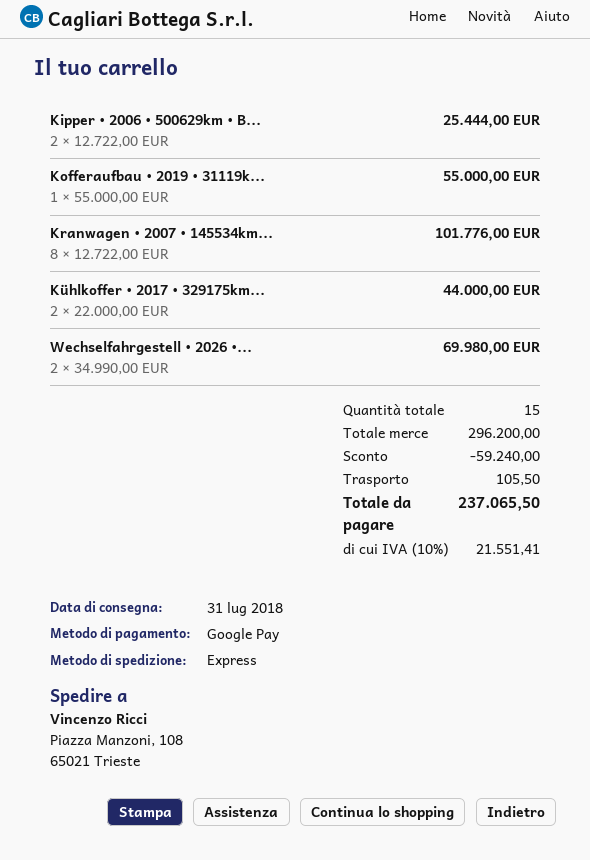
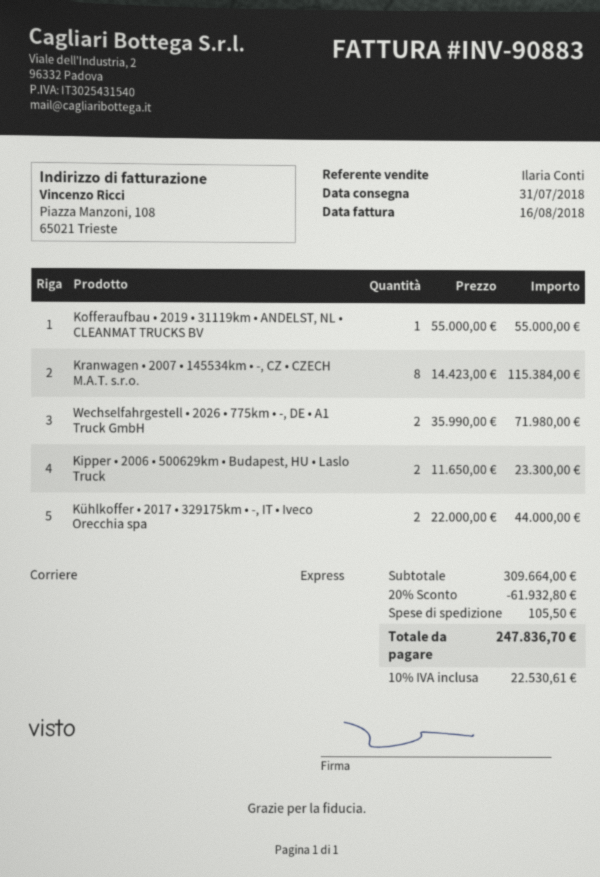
Kipper • 2006 • 500629km • B...: 2 x 12722.00 = 25444.00 -> 2 x 11650.00 = 23300.00
Kranwagen • 2007 • 145534km...: 8 x 12722.00 = 101776.00 -> 8 x 14423.00 = 115384.00
Wechselfahrgestell • 2026 •...: 2 x 34990.00 = 69980.00 -> 2 x 35990.00 = 71980.00
subtotal: 296200.00 -> 309664.00
discount: 59240.00 -> 61932.80
tax: 10% = 21551.41 -> 10% = 22530.61
total: 237065.50 -> 247836.70

